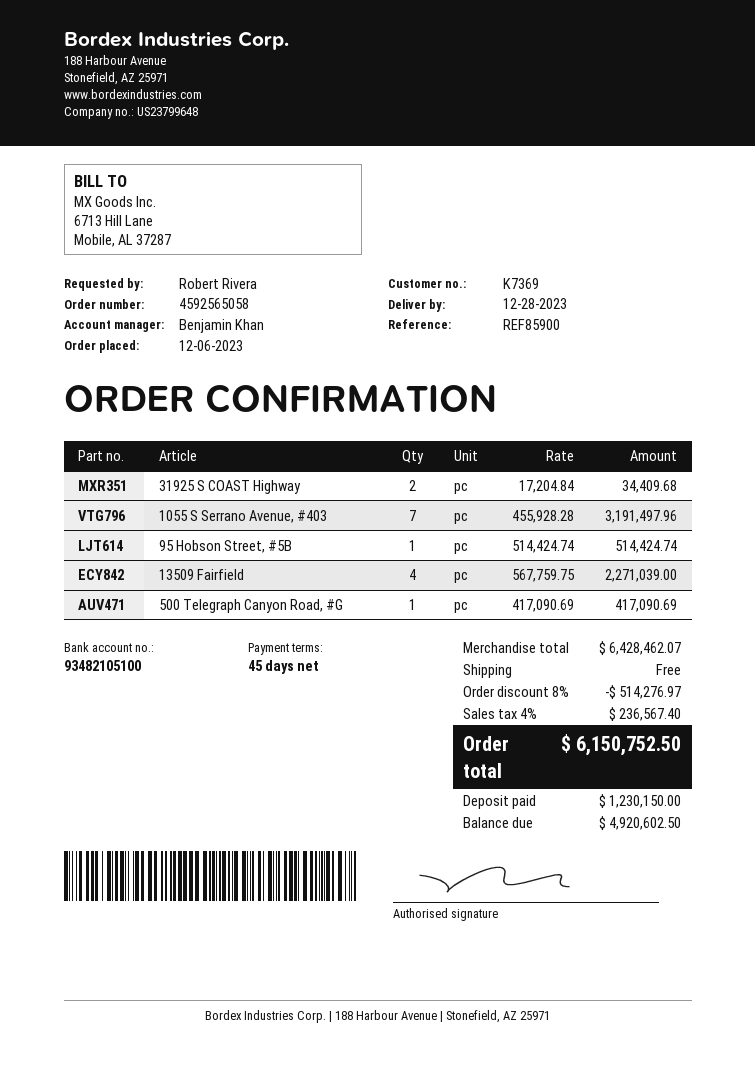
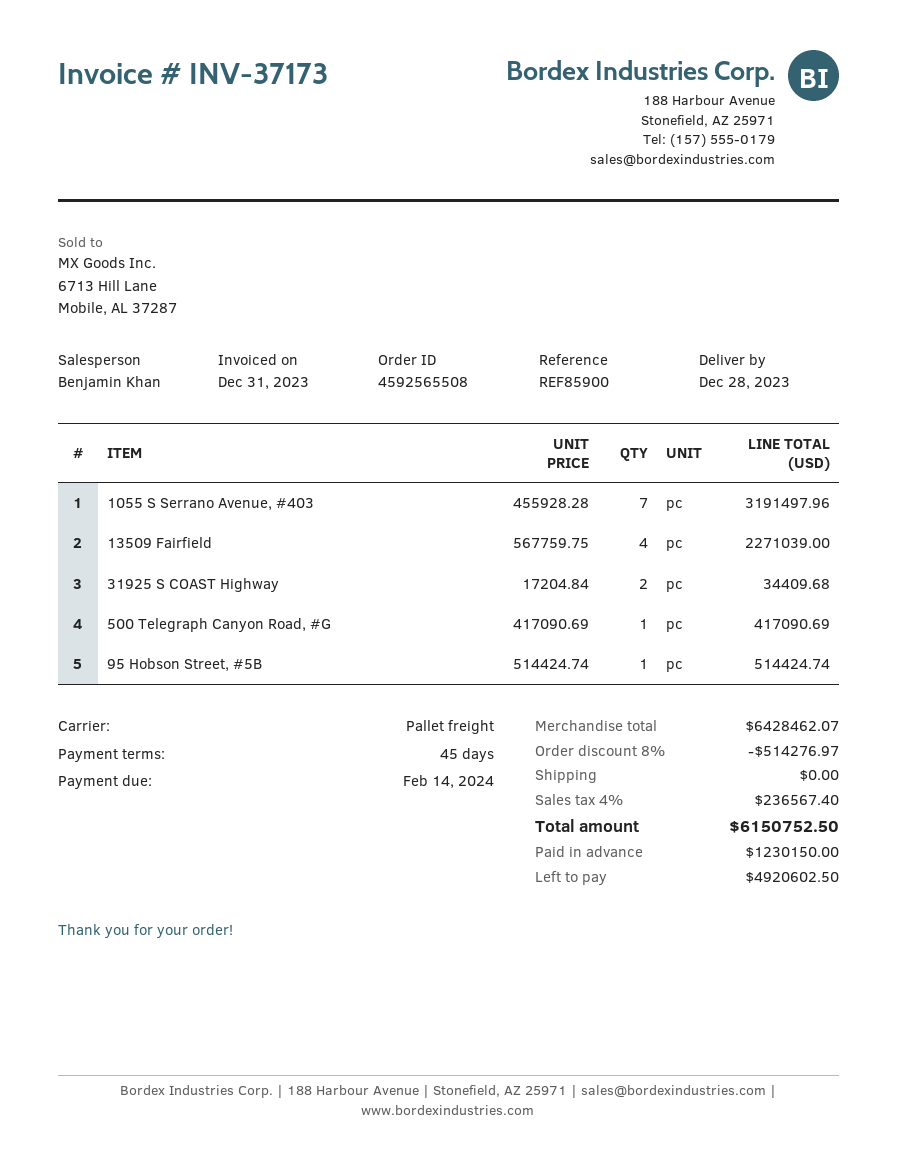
order number: 4592565058 -> 4592565508

